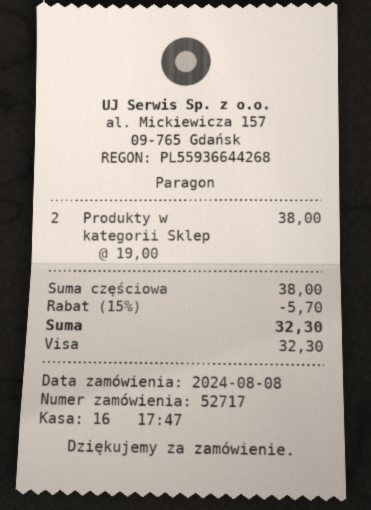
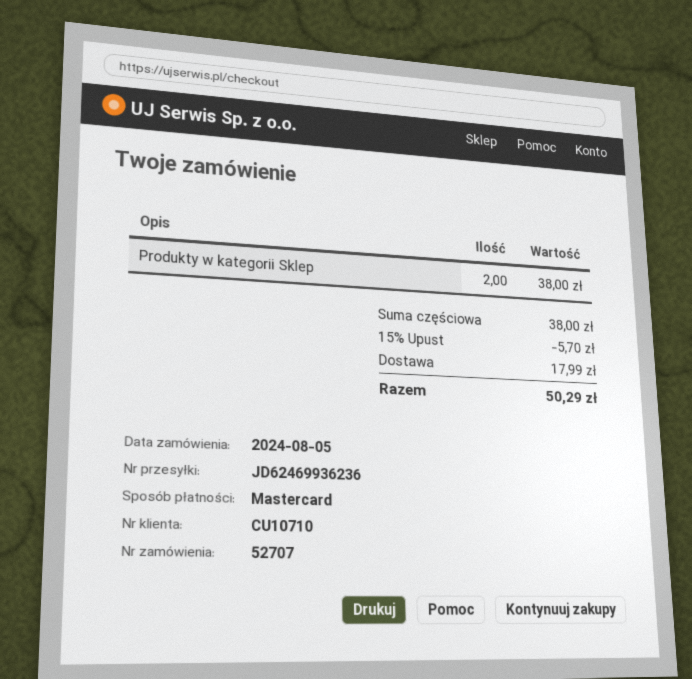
order number: 52717 -> 52707
order date: 2024-08-08 -> 2024-08-05
payment method: Visa -> Mastercard
shipping: none -> 17.99
total: 32.30 -> 50.29

